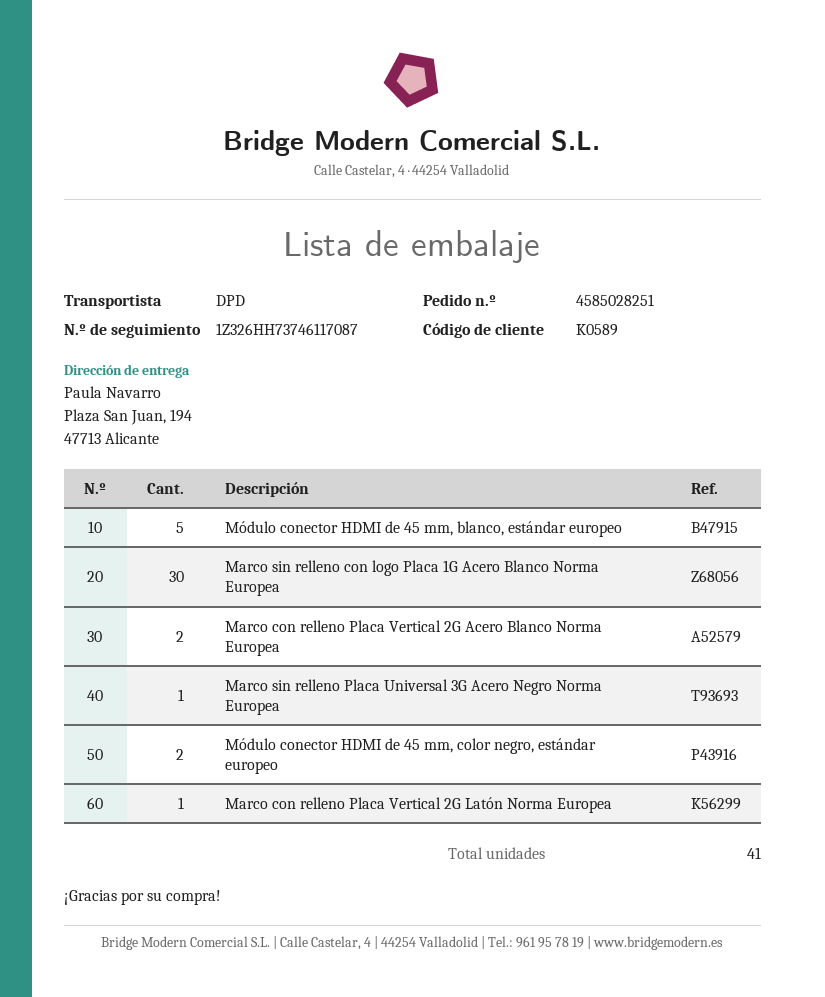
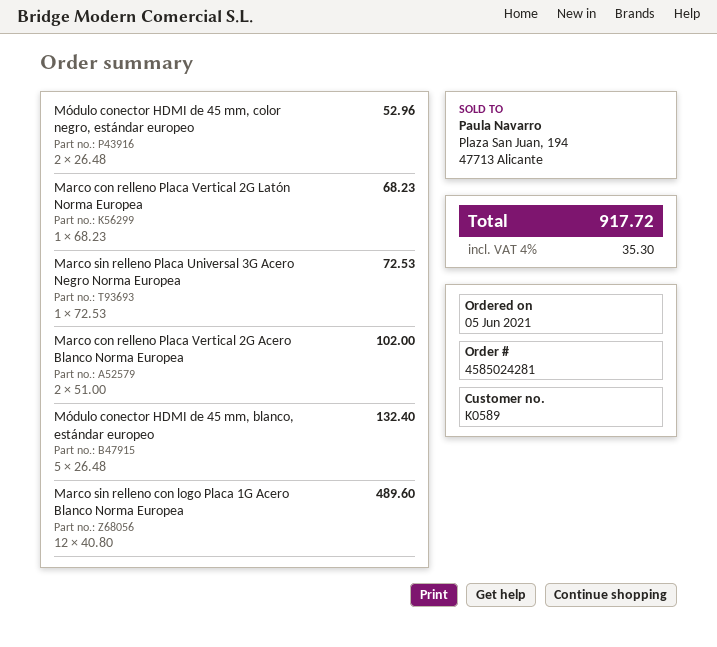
order number: 4585028251 -> 4585024281
Marco sin relleno con logo Placa 1G Acero Blanco Norma Europea: 30 -> 12

